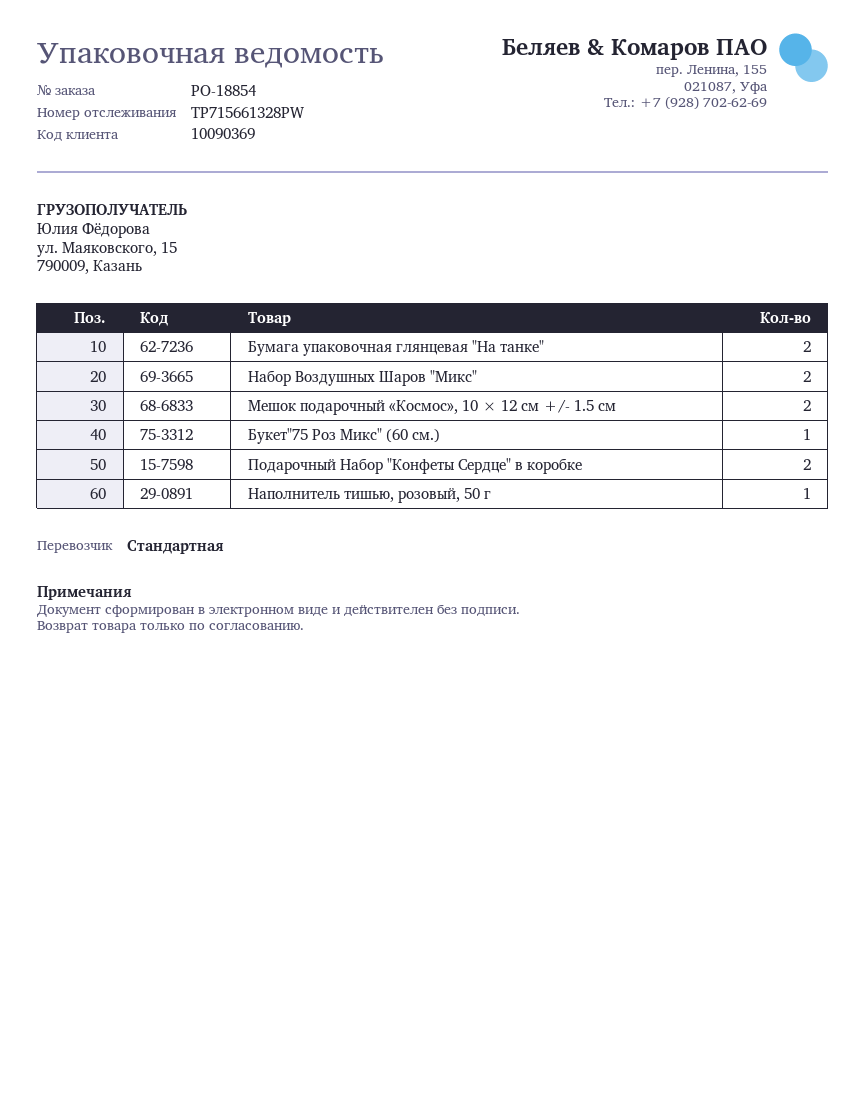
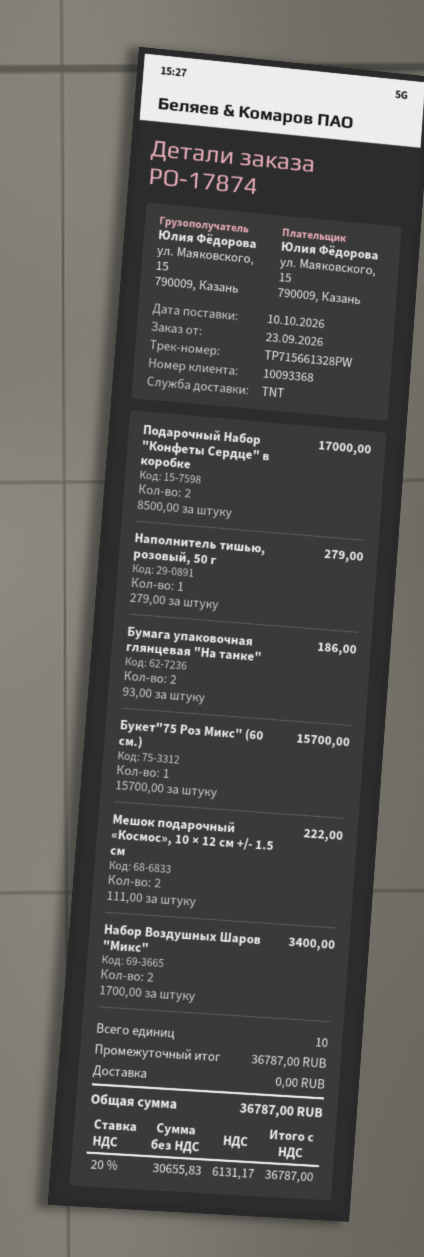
order number: PO-18854 -> PO-17874
customer number: 10090369 -> 10093368
shipping method: standard -> TNT

